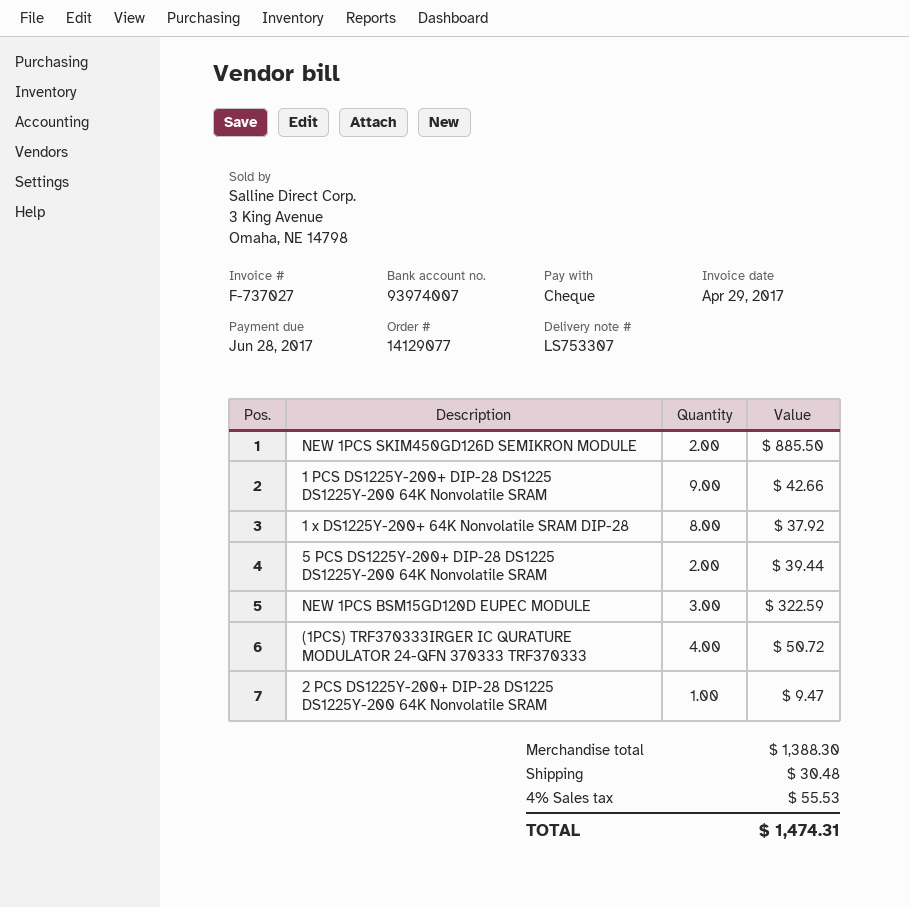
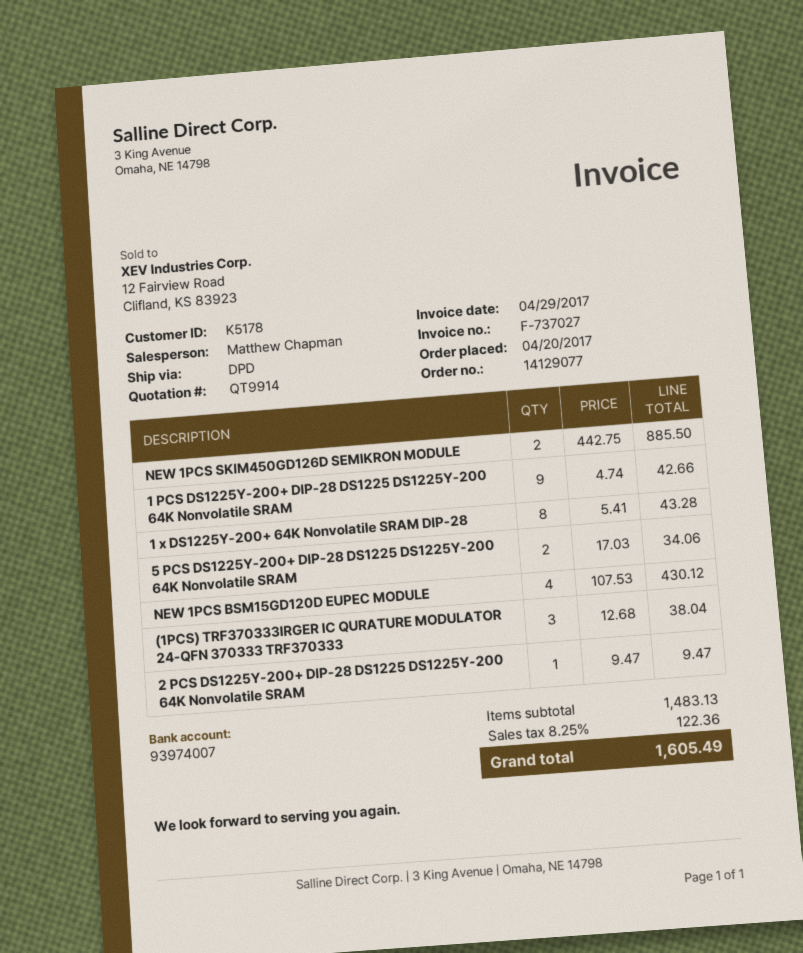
1 x DS1225Y-200+ 64K Nonvolatile SRAM DIP-28: 8 for 37.92 -> 8 for 43.28
5 PCS DS1225Y-200+ DIP-28 DS1225 DS1225Y-200 64K Nonvolatile SRAM: 2 for 39.44 -> 2 for 34.06
NEW 1PCS BSM15GD120D EUPEC MODULE: 3 for 322.59 -> 4 for 430.12
(1PCS) TRF370333IRGER IC QURATURE MODULATOR 24-QFN 370333 TRF370333: 4 for 50.72 -> 3 for 38.04
subtotal: 1388.30 -> 1483.13
shipping: 30.48 -> none
tax: 4% = 55.53 -> 8.25% = 122.36
total: 1474.31 -> 1605.49

